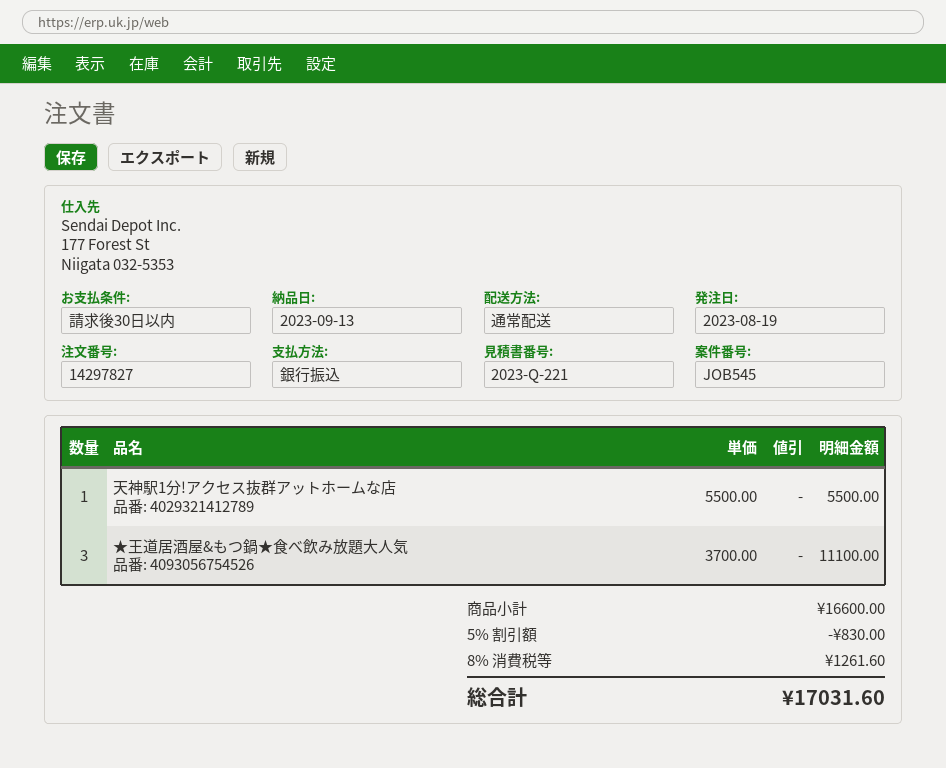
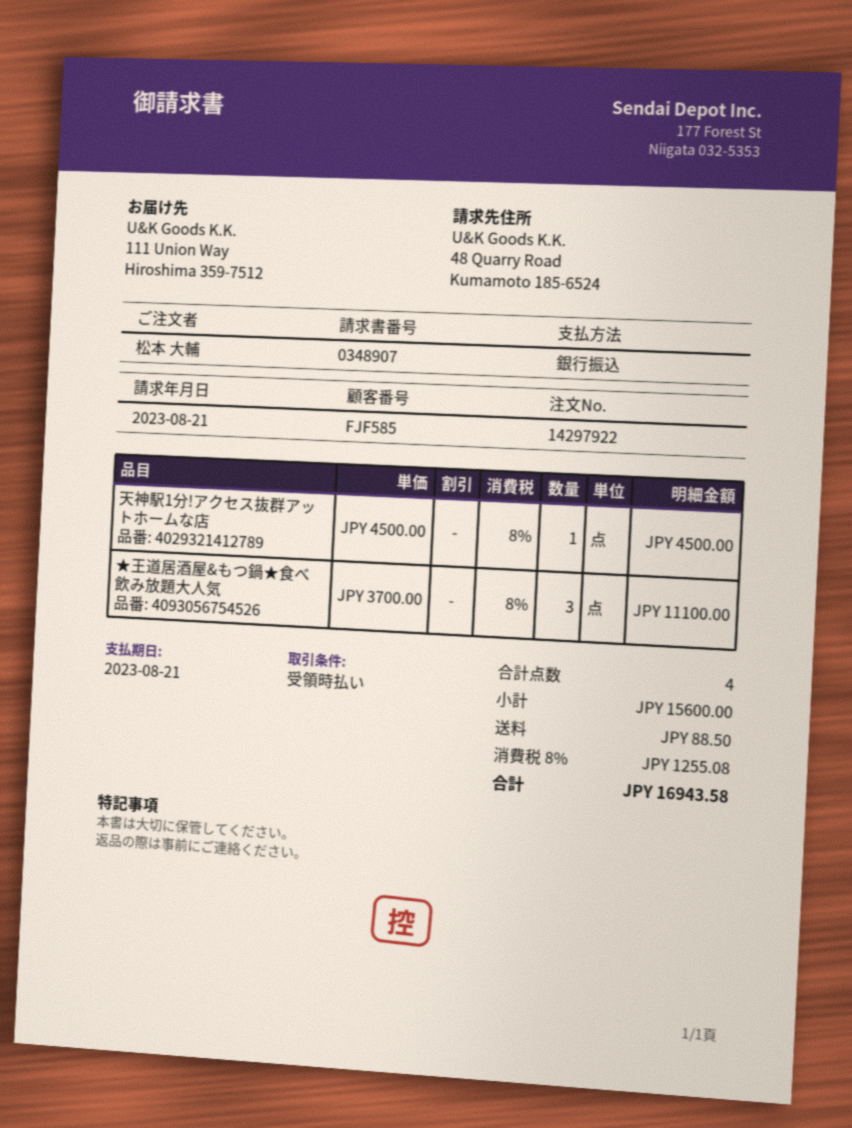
order number: 14297827 -> 14297922
payment terms: 30 days -> on receipt
天神駅1分!アクセス抜群アットホームな店: 1 x 5500.00 = 5500.00 -> 1 x 4500.00 = 4500.00
subtotal: 16600.00 -> 15600.00
discount: 5% = 830.00 -> none
shipping: none -> 88.50
tax: 8% = 1261.60 -> 8% = 1255.08
total: 17031.60 -> 16943.58

